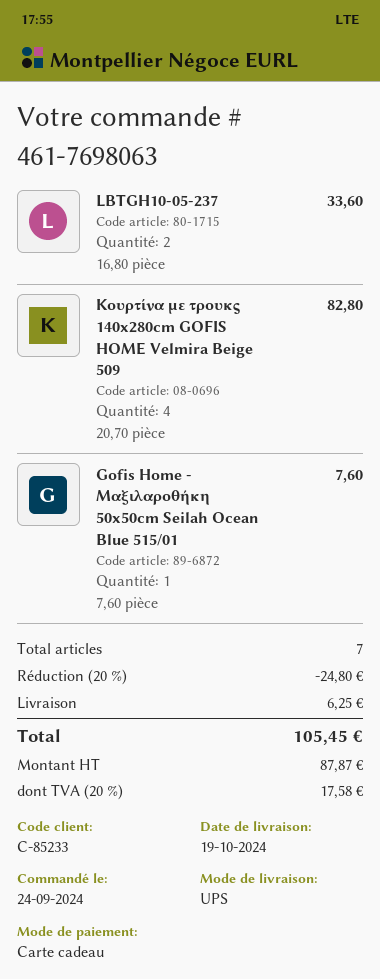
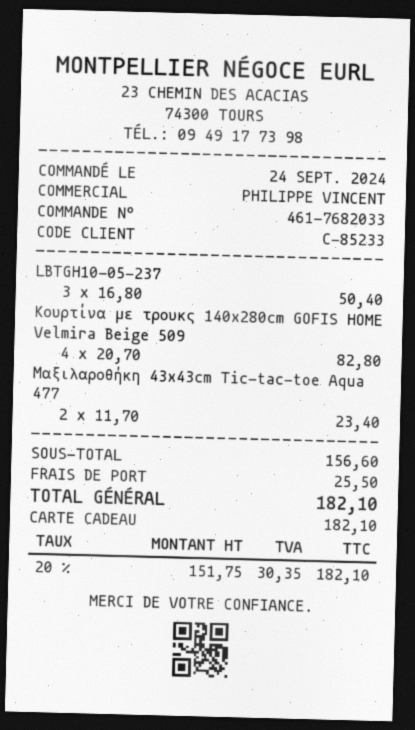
order number: 461-7698063 -> 461-7682033
LBTGH10-05-237: 2 x 16.80 = 33.60 -> 3 x 16.80 = 50.40
Gofis Home - Μαξιλαροθήκη 50x50cm Seilah Ocean Blue 515/01: 1 x 7.60 = 7.60 -> none
Μαξιλαροθήκη 43x43cm Tic-tac-toe Aqua 477: none -> 2 x 11.70 = 23.40
discount: 20% = 24.80 -> none
shipping: 6.25 -> 25.50
net: 87.87 -> 151.75
tax: 20% = 17.58 -> 20% = 30.35
total: 105.45 -> 182.10

